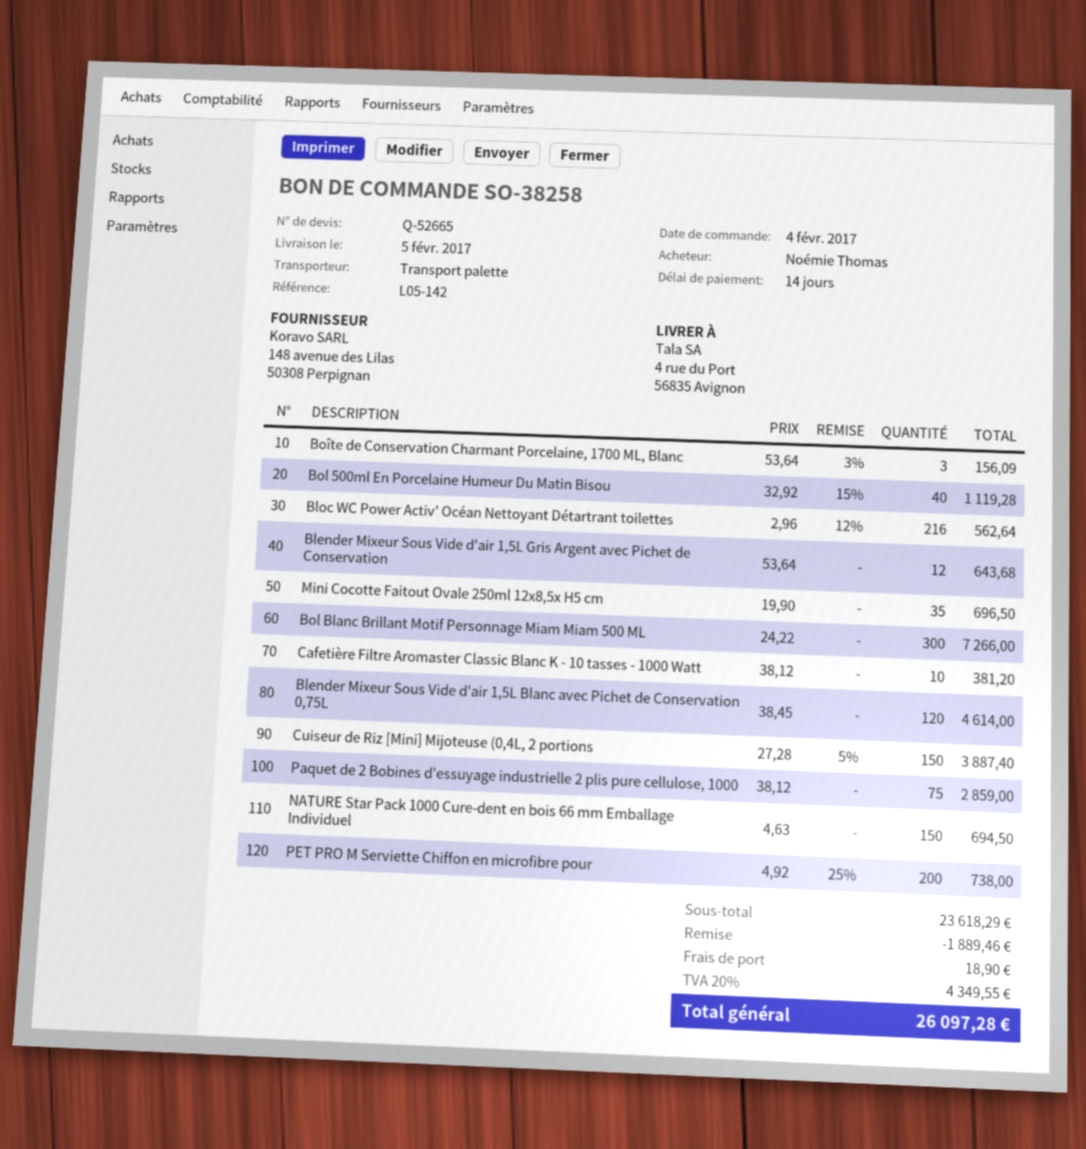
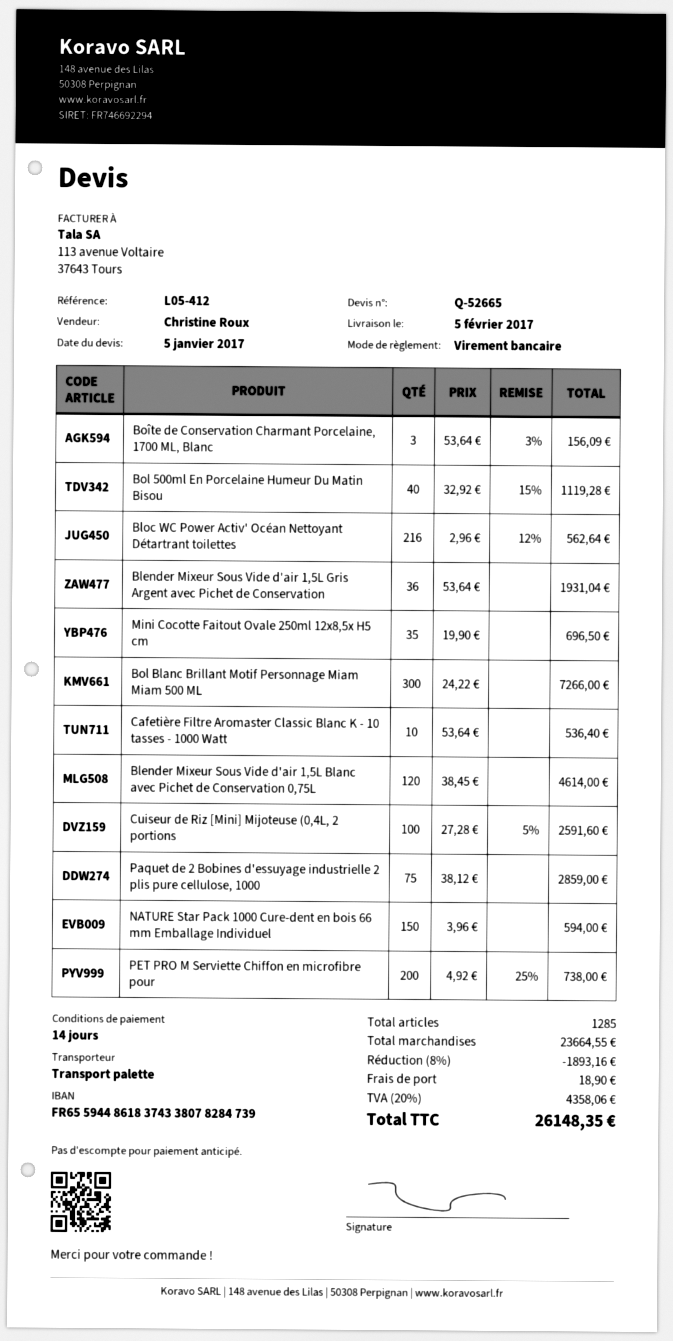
reference: L05-142 -> L05-412
Blender Mixeur Sous Vide d'air 1,5L Gris Argent avec Pichet de Conservation: 12 x 53.64 = 643.68 -> 36 x 53.64 = 1931.04
Cafetière Filtre Aromaster Classic Blanc K - 10 tasses - 1000 Watt: 10 x 38.12 = 381.20 -> 10 x 53.64 = 536.40
Cuiseur de Riz [Mini] Mijoteuse (0,4L, 2 portions: 150 x 27.28 - 5% = 3887.40 -> 100 x 27.28 - 5% = 2591.60
NATURE Star Pack 1000 Cure-dent en bois 66 mm Emballage Individuel: 150 x 4.63 = 694.50 -> 150 x 3.96 = 594.00
subtotal: 23618.29 -> 23664.55
discount: 1889.46 -> 1893.16
tax: 20% = 4349.55 -> 20% = 4358.06
total: 26097.28 -> 26148.35

